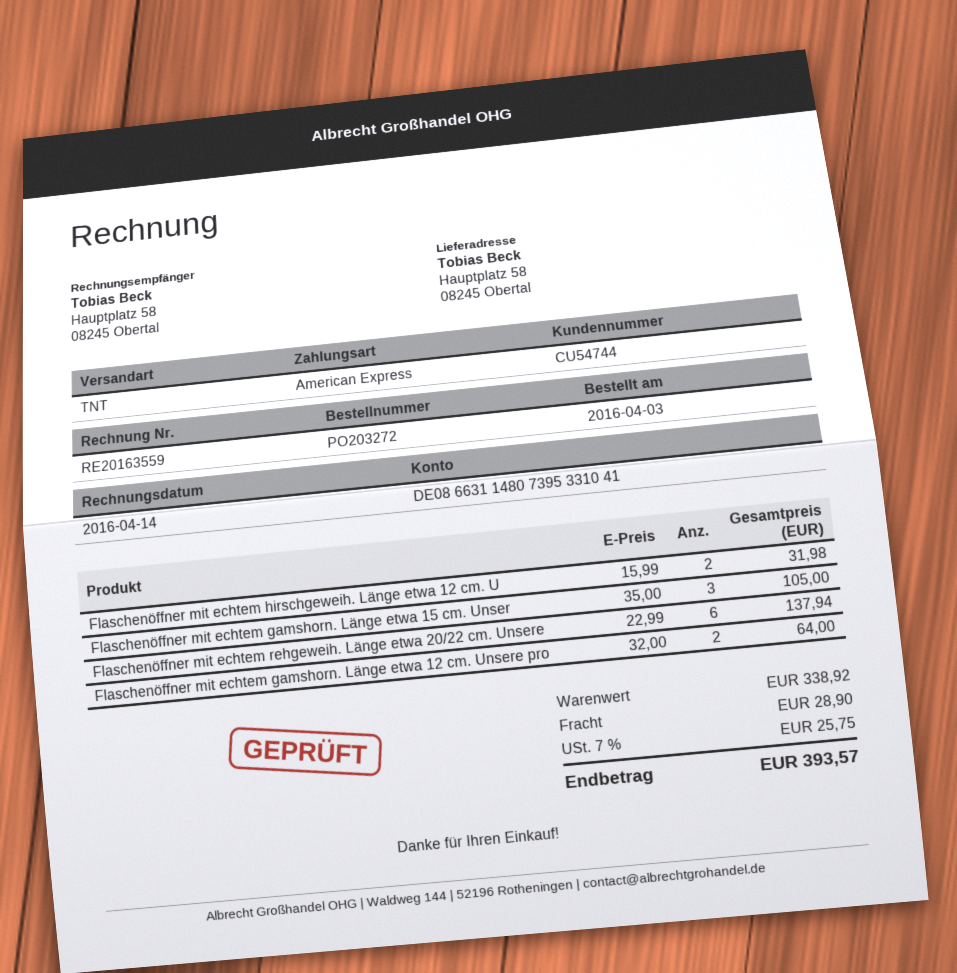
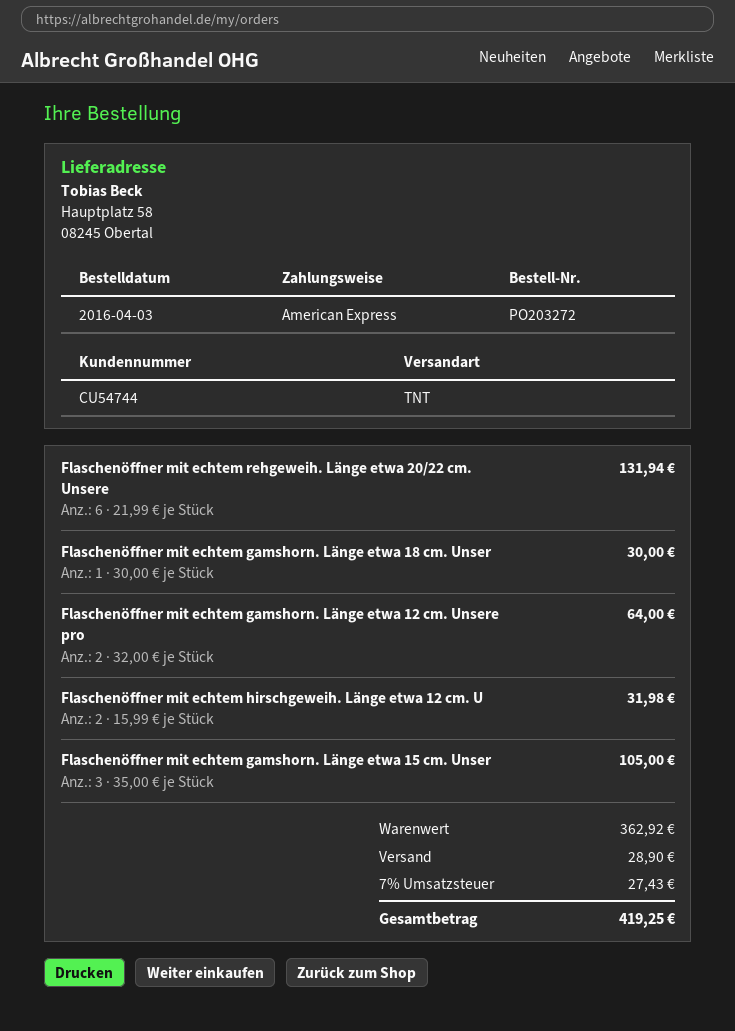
Flaschenöffner mit echtem rehgeweih. Länge etwa 20/22 cm. Unsere: 6 x 22.99 = 137.94 -> 6 x 21.99 = 131.94
Flaschenöffner mit echtem gamshorn. Länge etwa 18 cm. Unser: none -> 1 x 30.00 = 30.00
subtotal: 338.92 -> 362.92
tax: 7% = 25.75 -> 7% = 27.43
total: 393.57 -> 419.25

